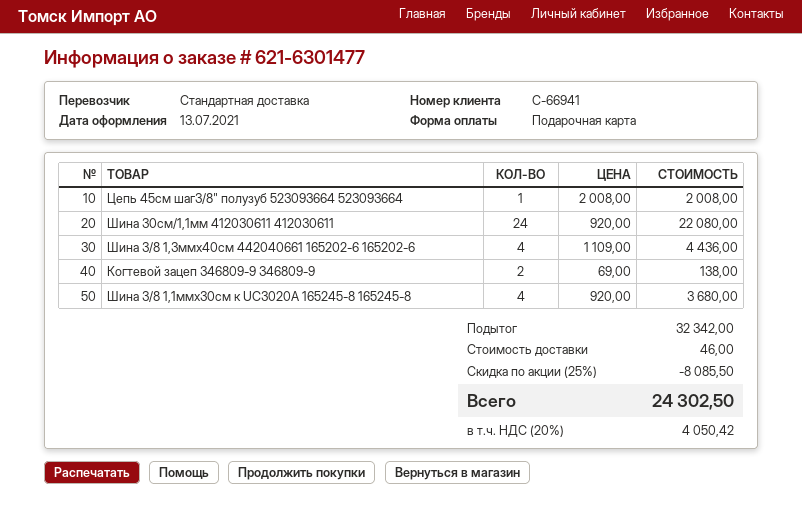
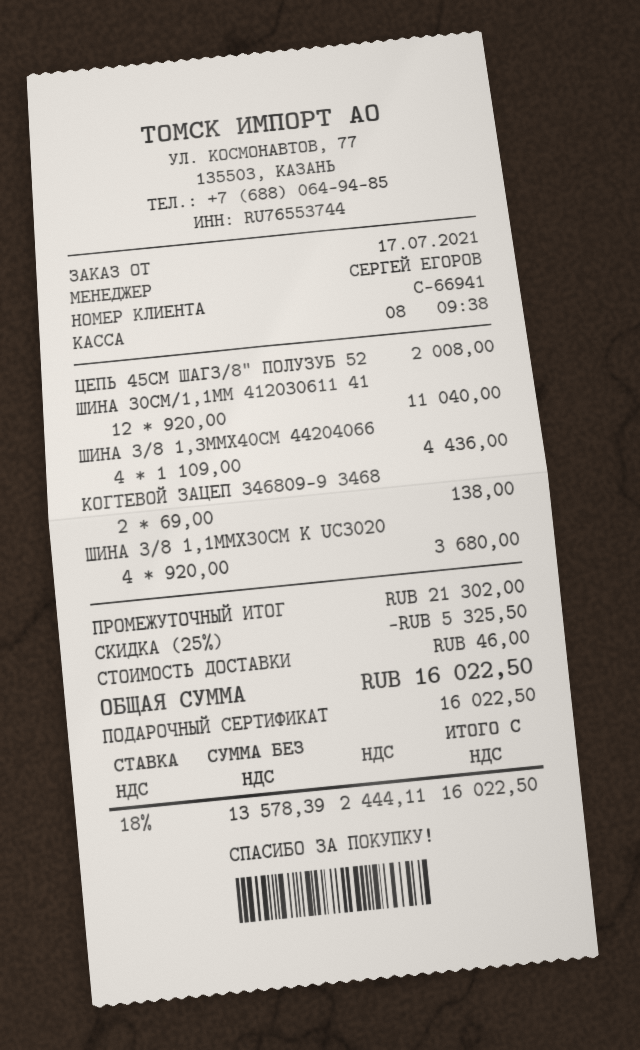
order date: 2021-07-13 -> 2021-07-17
Шина 30см/1,1мм 412030611 412030611: 24 x 920.00 = 22080.00 -> 12 x 920.00 = 11040.00
subtotal: 32342.00 -> 21302.00
discount: 25% = 8085.50 -> 25% = 5325.50
tax: 20% = 4050.42 -> 18% = 2444.11
total: 24302.50 -> 16022.50

